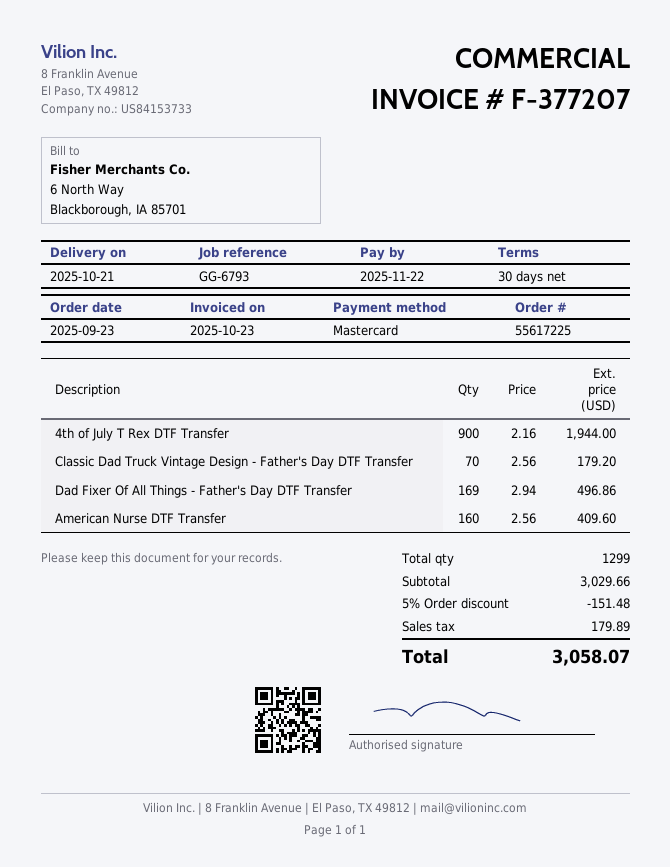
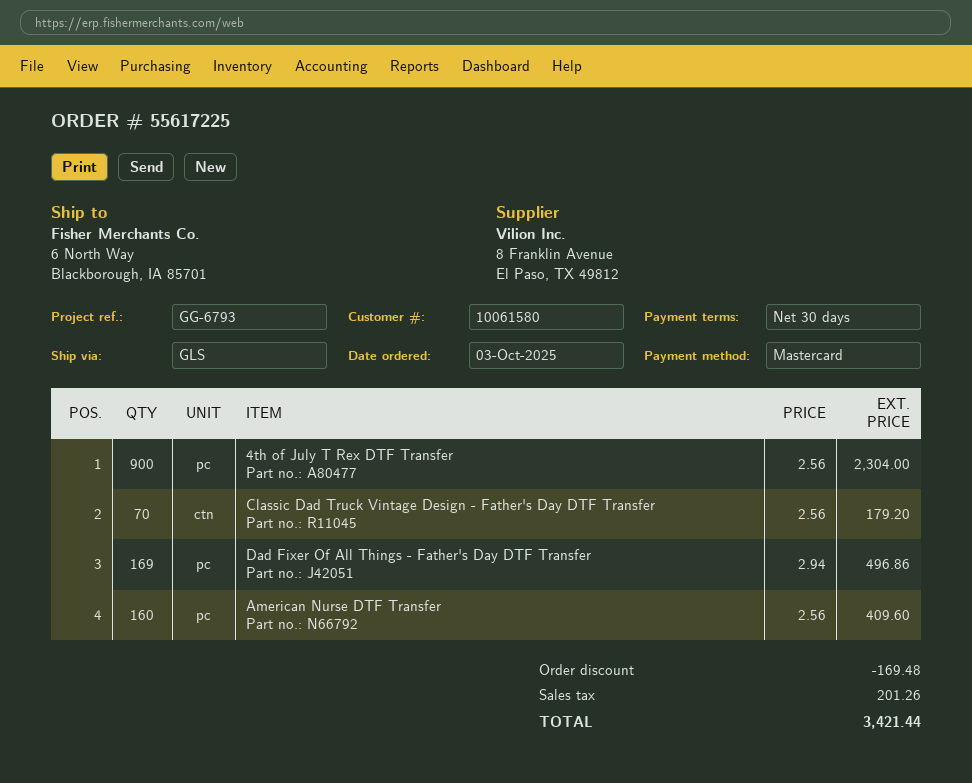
order date: 2025-09-23 -> 2025-10-03
4th of July T Rex DTF Transfer: 900 x 2.16 = 1944.00 -> 900 x 2.56 = 2304.00
discount: 151.48 -> 169.48
tax: 179.89 -> 201.26
total: 3058.07 -> 3421.44

